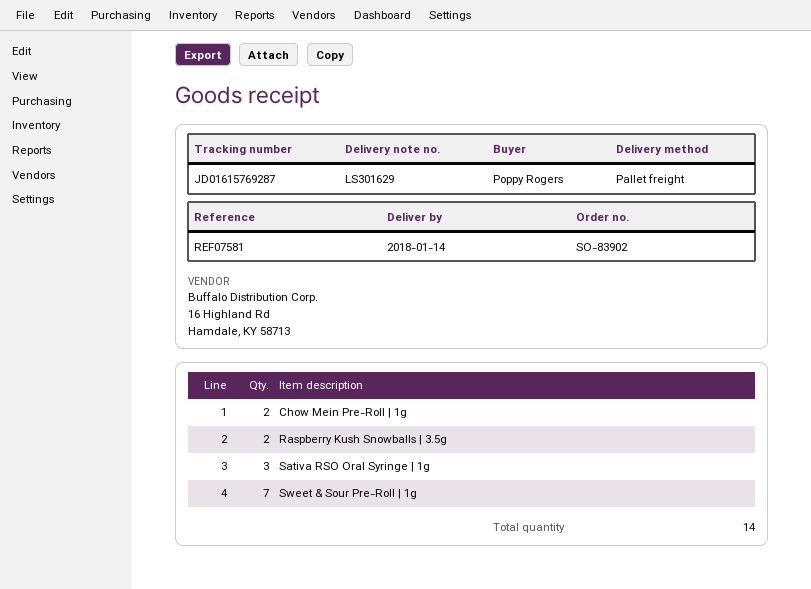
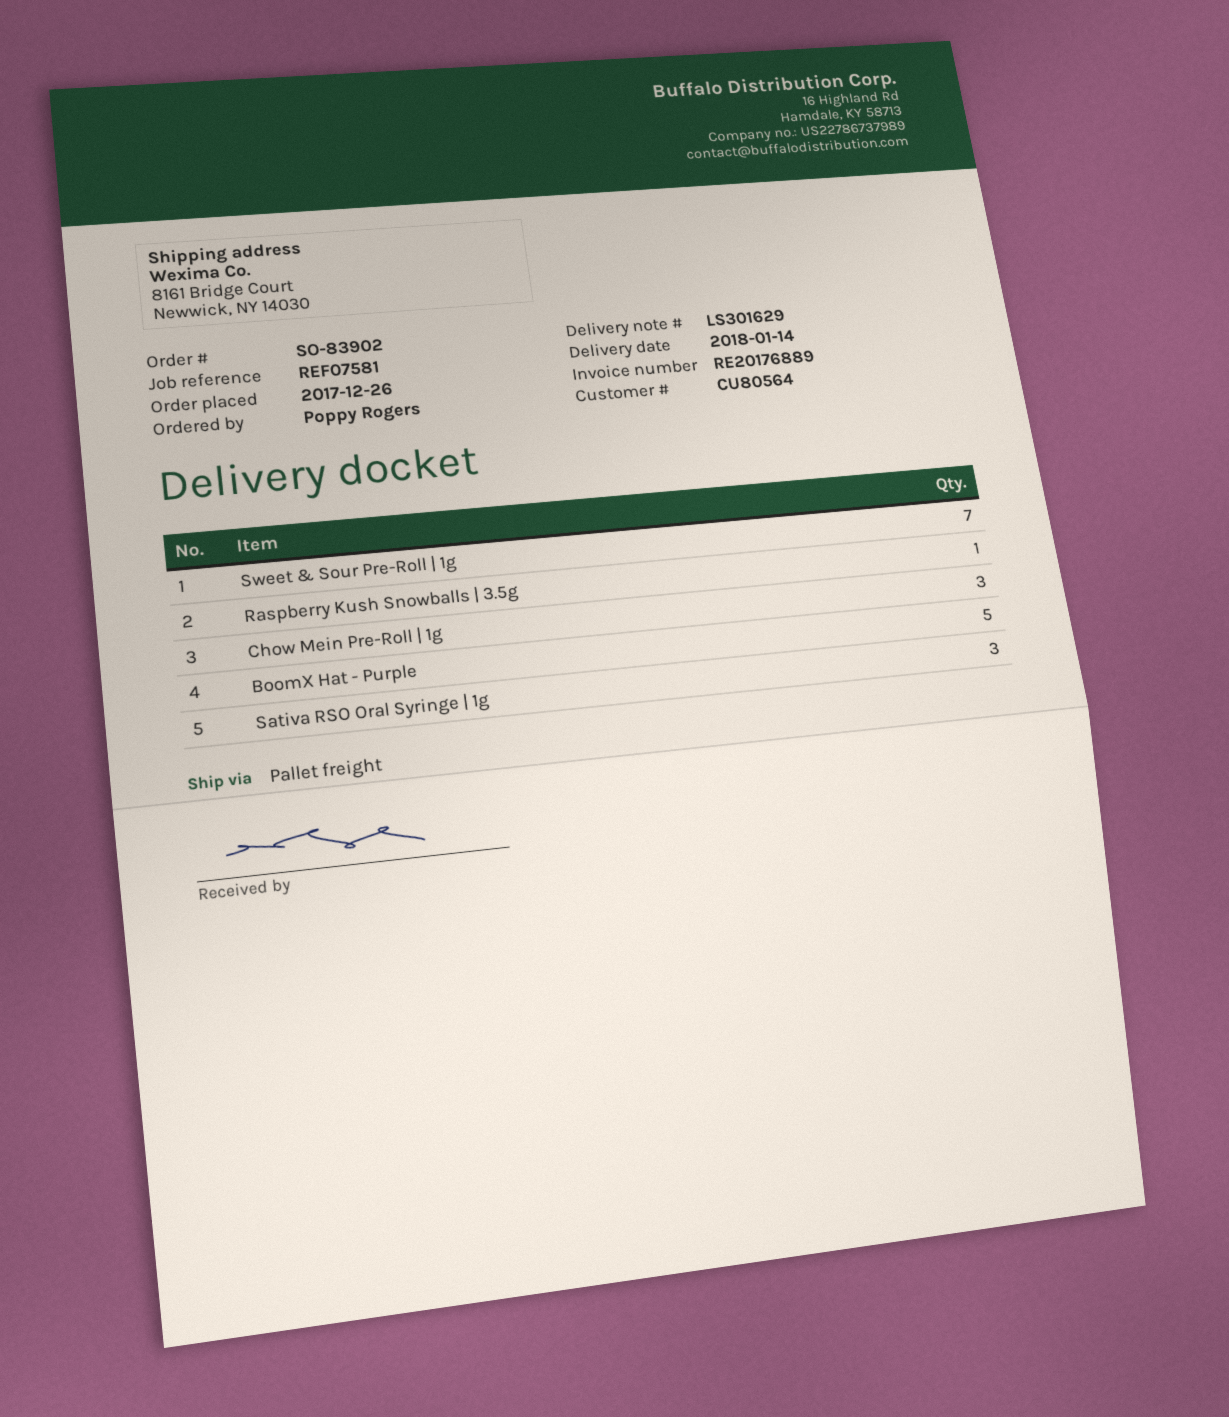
Chow Mein Pre-Roll | 1g: 2 -> 3
Raspberry Kush Snowballs | 3.5g: 2 -> 1
BoomX Hat - Purple: none -> 5

